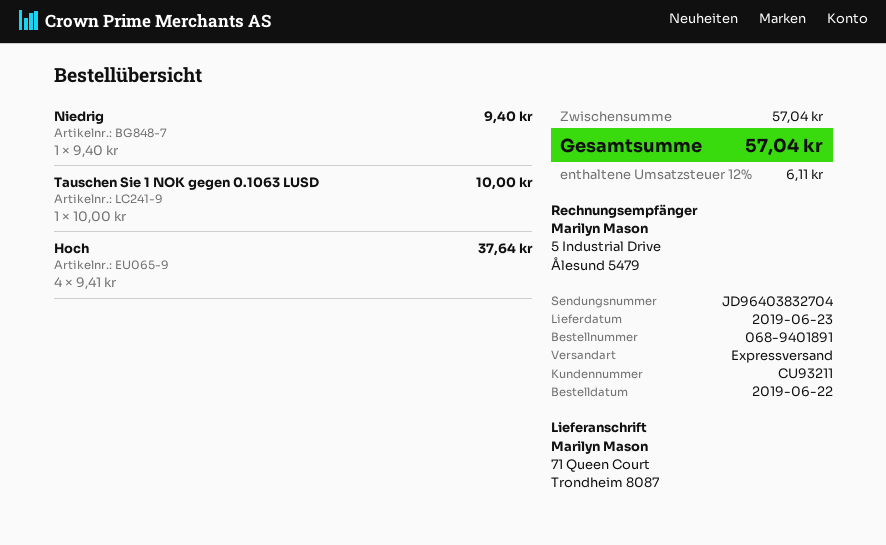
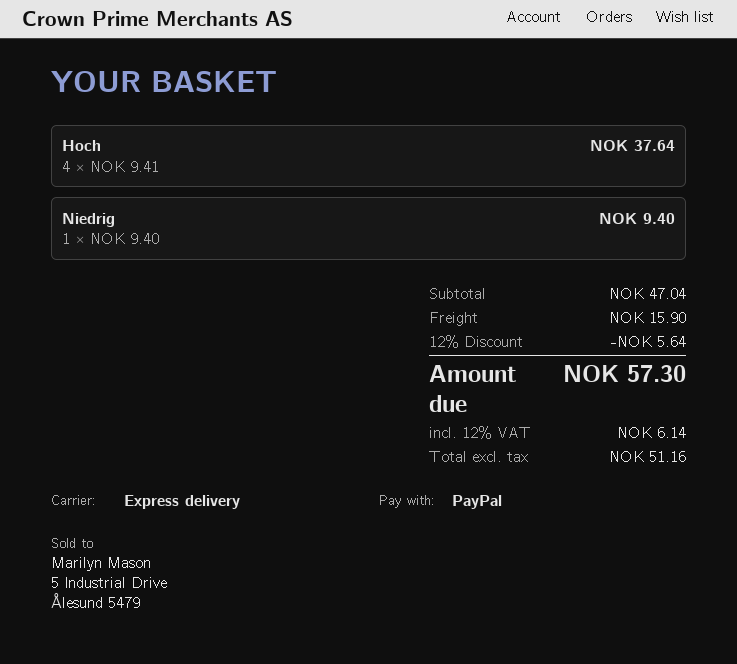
Tauschen Sie 1 NOK gegen 0.1063 LUSD: 1 x 10.00 = 10.00 -> none
subtotal: 57.04 -> 47.04
discount: none -> 12% = 5.64
shipping: none -> 15.90
tax: 12% = 6.11 -> 12% = 6.14
total: 57.04 -> 57.30

